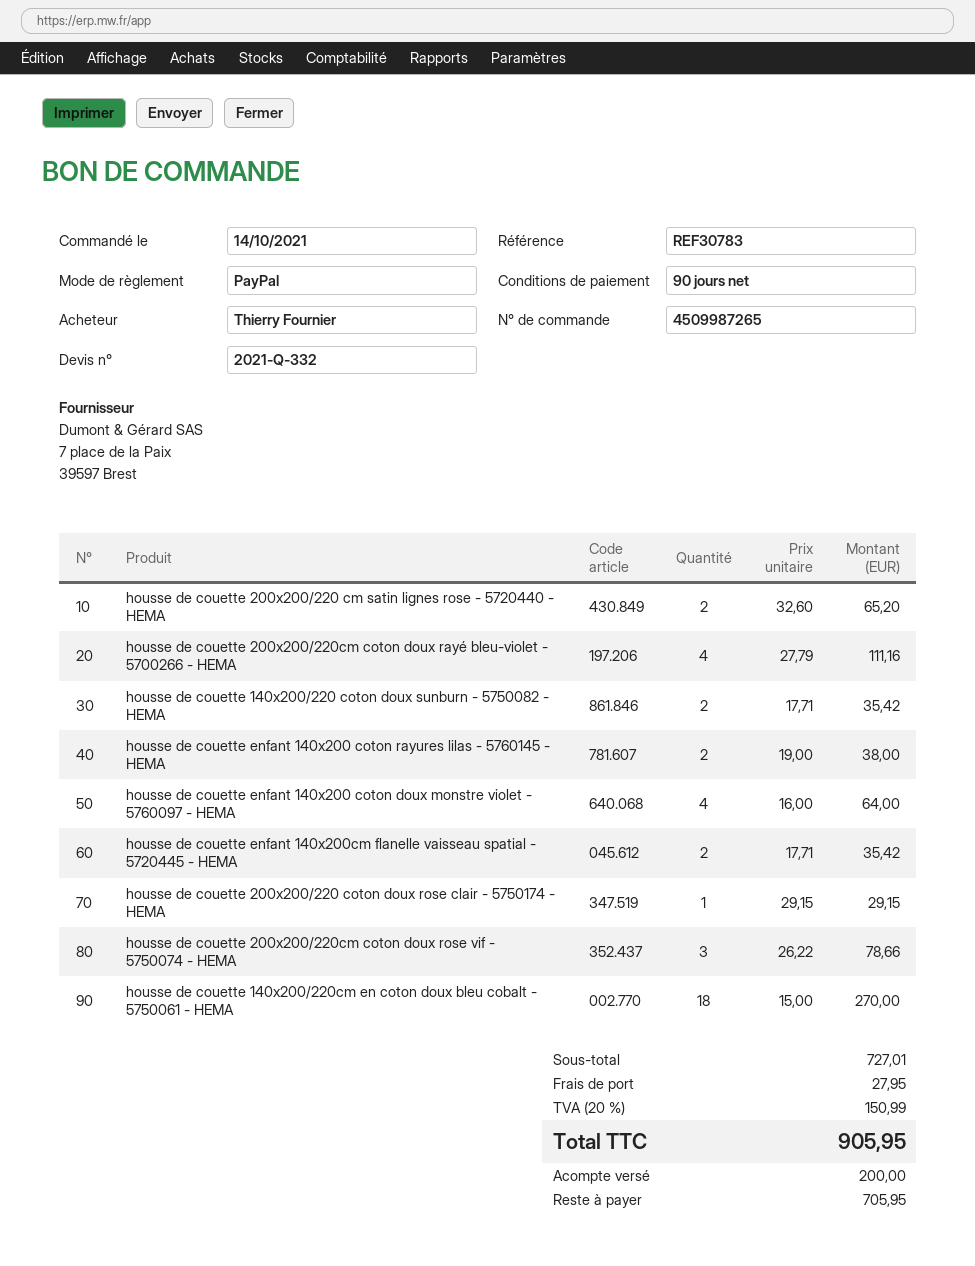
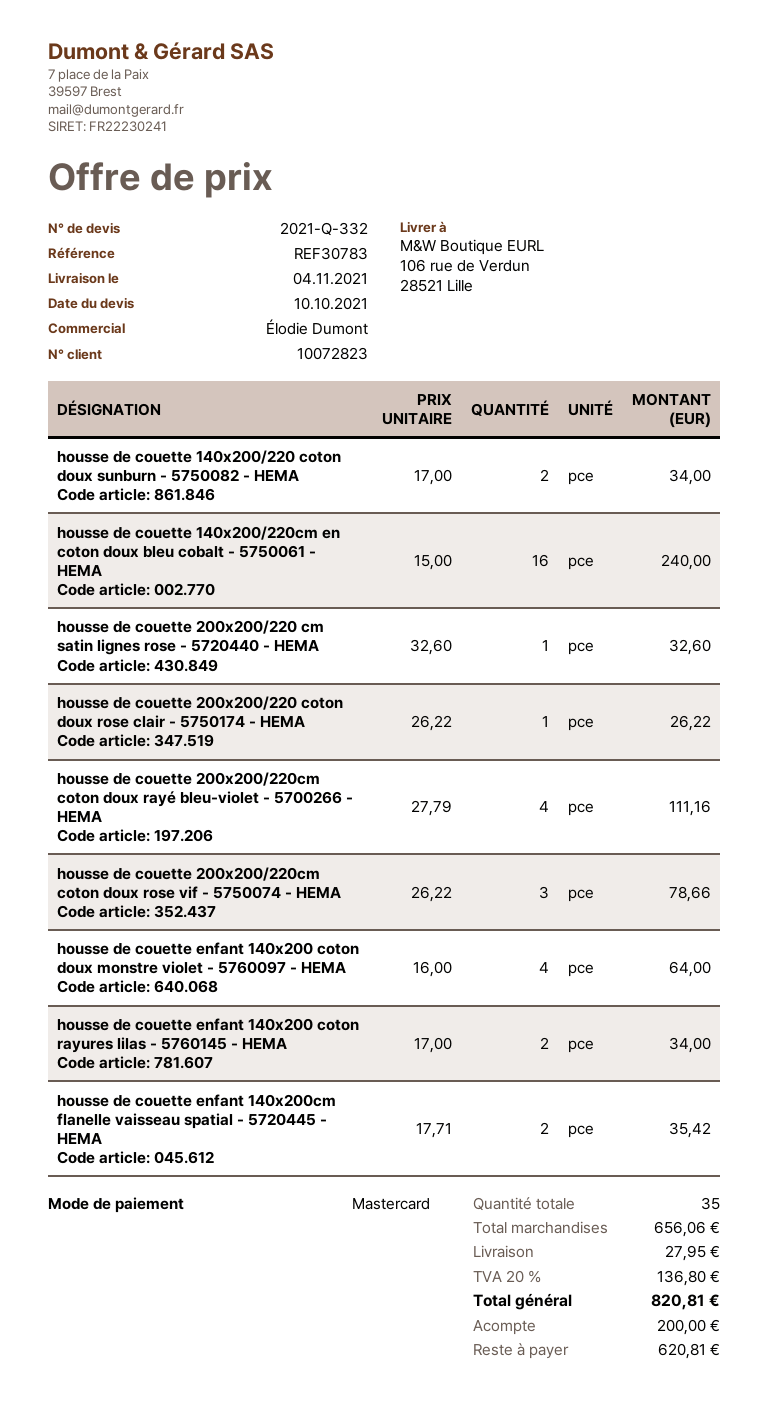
payment method: PayPal -> Mastercard
housse de couette 200x200/220 cm satin lignes rose - 5720440 - HEMA: 2 x 32.60 = 65.20 -> 1 x 32.60 = 32.60
housse de couette 140x200/220 coton doux sunburn - 5750082 - HEMA: 2 x 17.71 = 35.42 -> 2 x 17.00 = 34.00
housse de couette enfant 140x200 coton rayures lilas - 5760145 - HEMA: 2 x 19.00 = 38.00 -> 2 x 17.00 = 34.00
housse de couette 200x200/220 coton doux rose clair - 5750174 - HEMA: 1 x 29.15 = 29.15 -> 1 x 26.22 = 26.22
housse de couette 140x200/220cm en coton doux bleu cobalt - 5750061 - HEMA: 18 x 15.00 = 270.00 -> 16 x 15.00 = 240.00
subtotal: 727.01 -> 656.06
tax: 20% = 150.99 -> 20% = 136.80
total: 905.95 -> 820.81
balance: 705.95 -> 620.81

